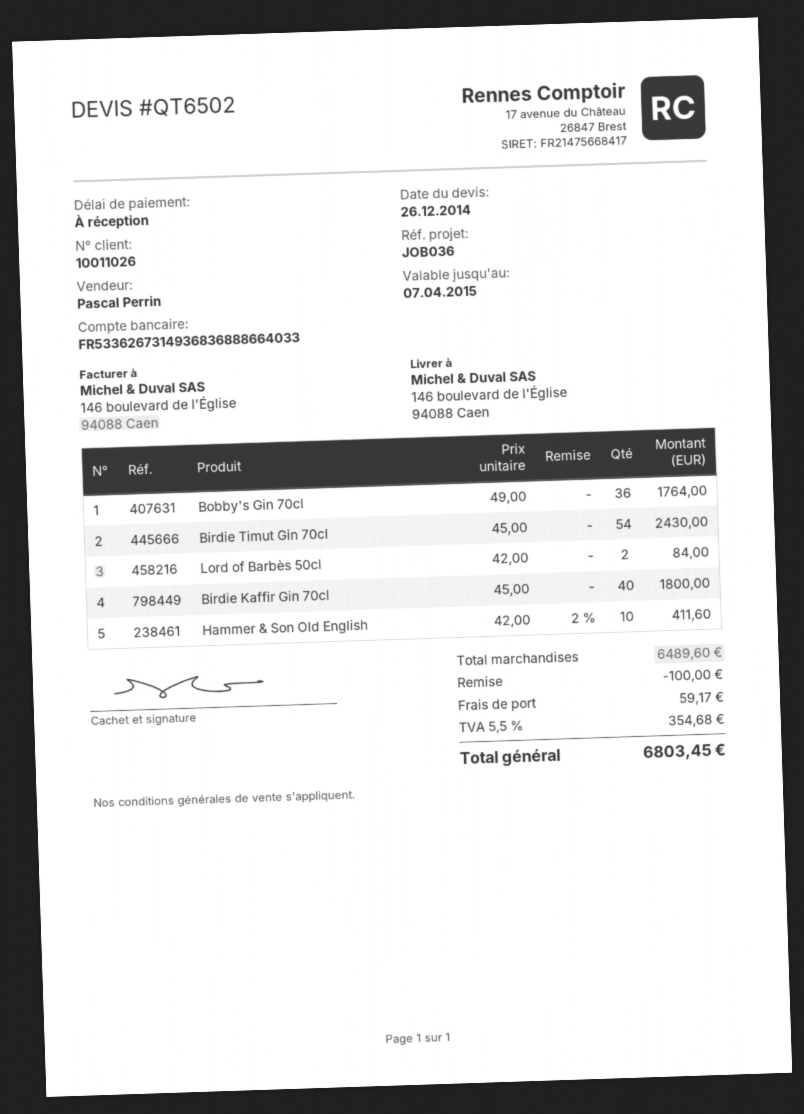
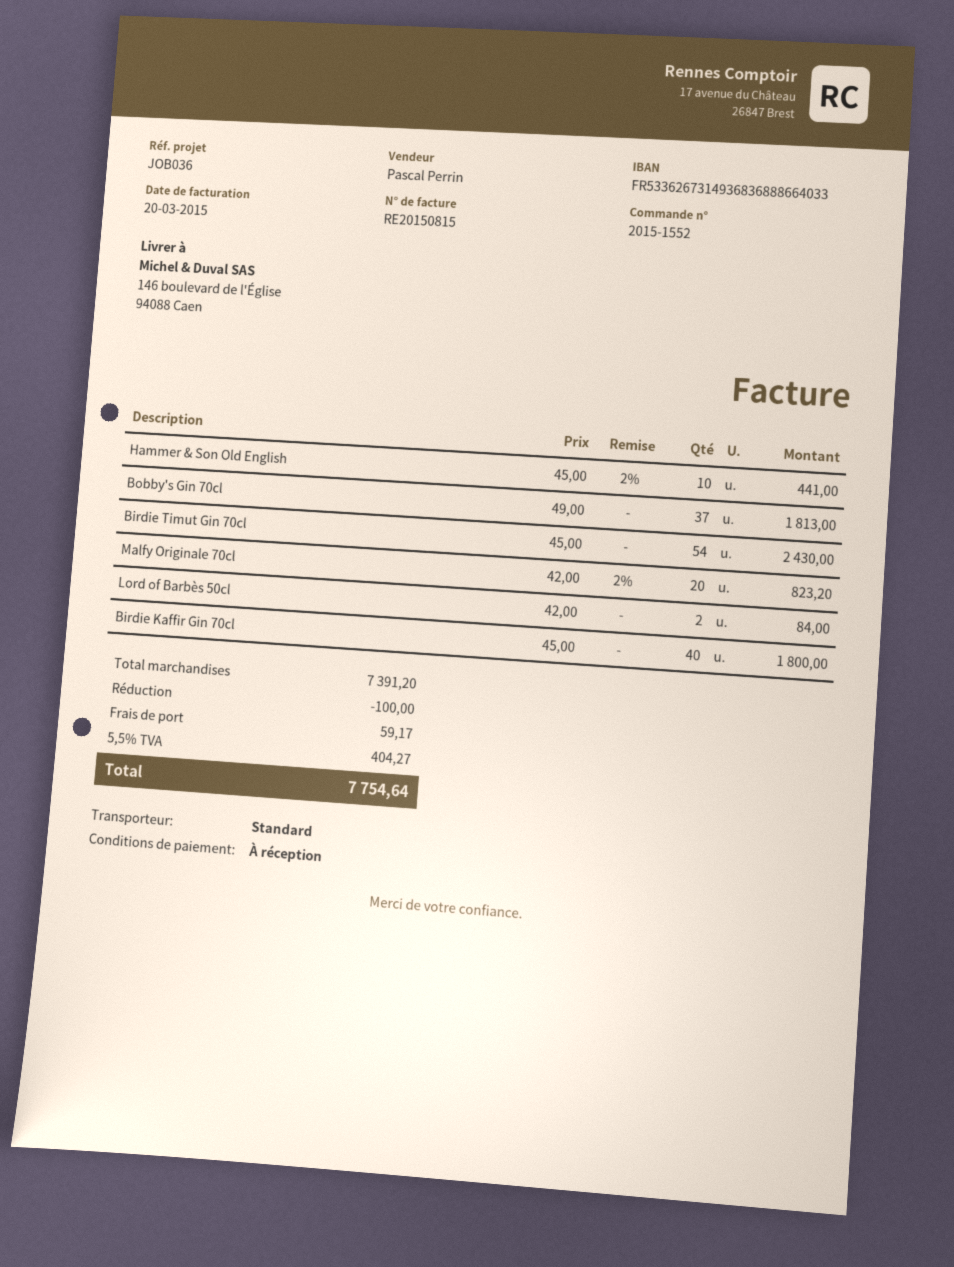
Bobby's Gin 70cl: 36 x 49.00 = 1764.00 -> 37 x 49.00 = 1813.00
Hammer & Son Old English: 10 x 42.00 - 2% = 411.60 -> 10 x 45.00 - 2% = 441.00
Malfy Originale 70cl: none -> 20 x 42.00 - 2% = 823.20
subtotal: 6489.60 -> 7391.20
tax: 5.5% = 354.68 -> 5.5% = 404.27
total: 6803.45 -> 7754.64

